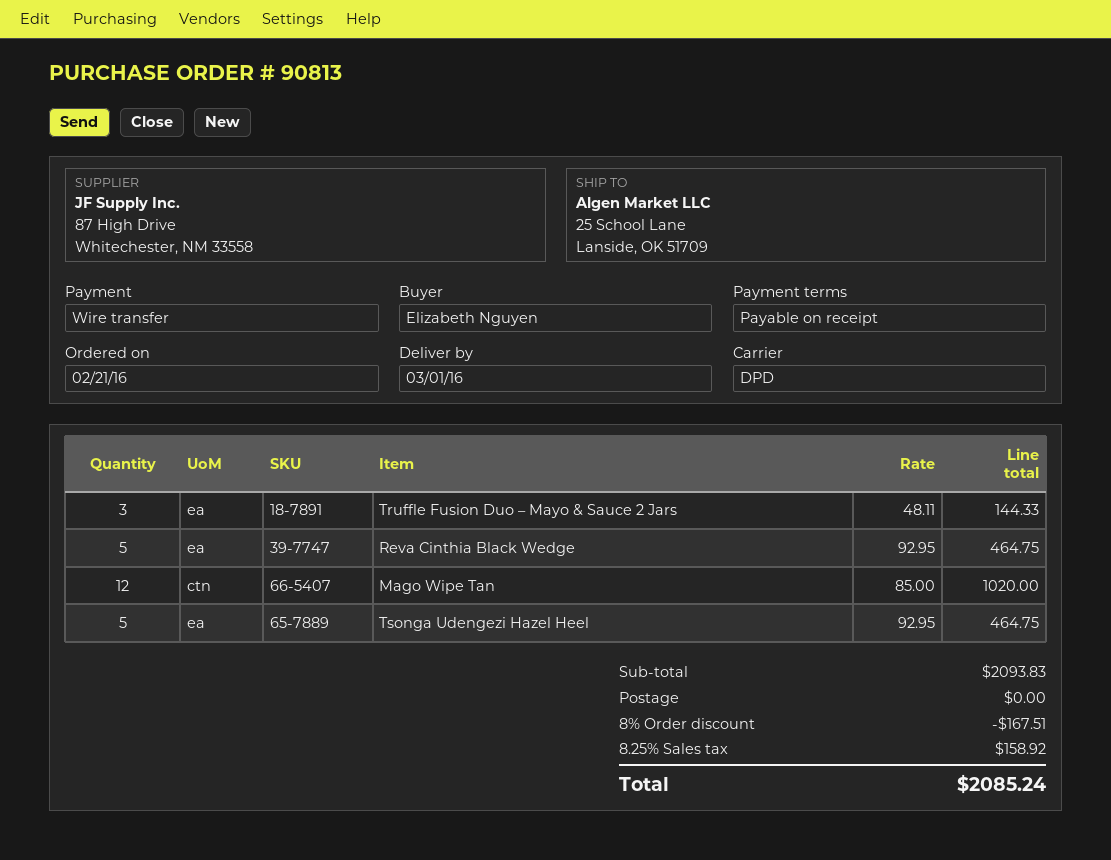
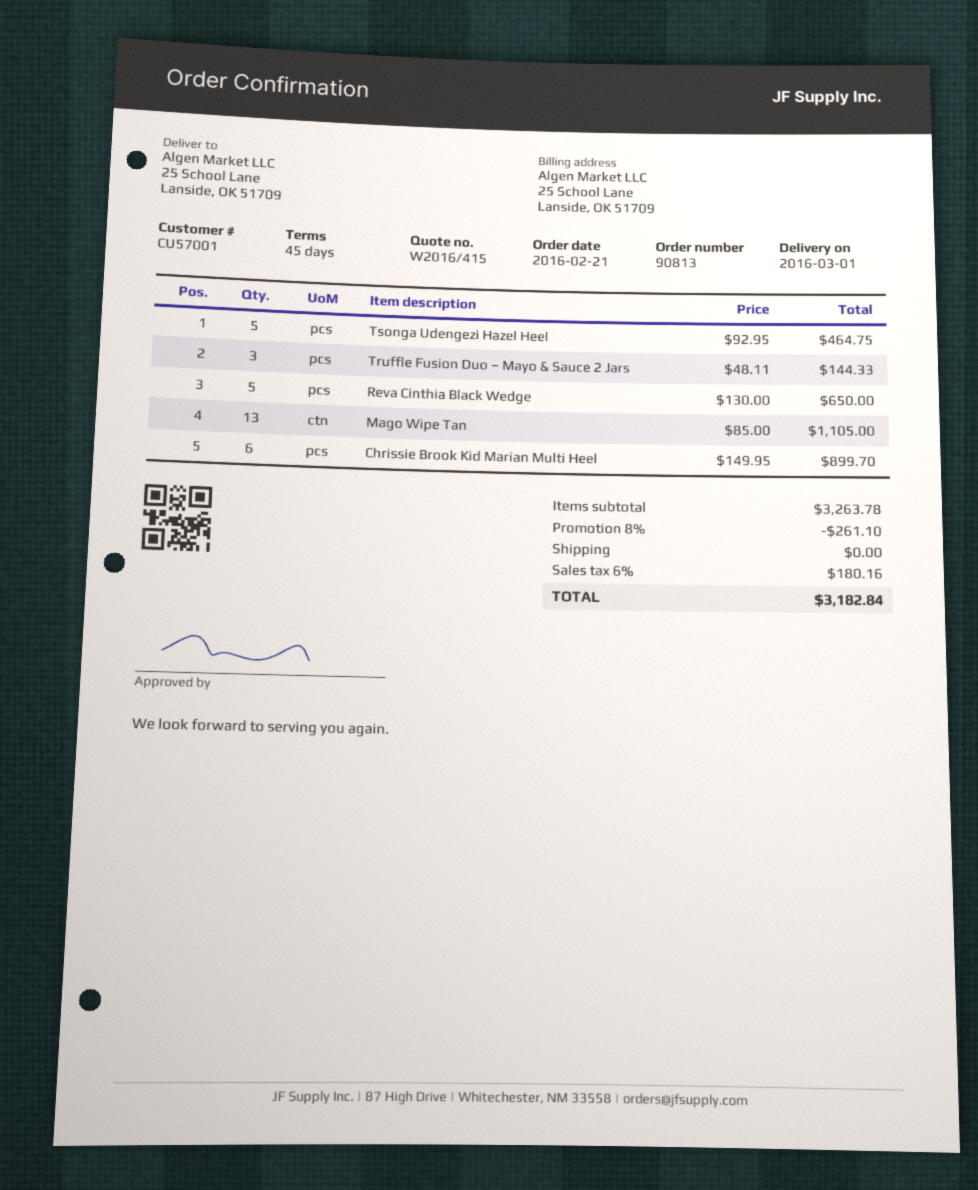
payment terms: on receipt -> 45 days
Reva Cinthia Black Wedge: 5 x 92.95 = 464.75 -> 5 x 130.00 = 650.00
Mago Wipe Tan: 12 x 85.00 = 1020.00 -> 13 x 85.00 = 1105.00
Chrissie Brook Kid Marian Multi Heel: none -> 6 x 149.95 = 899.70
subtotal: 2093.83 -> 3263.78
discount: 8% = 167.51 -> 8% = 261.10
tax: 8.25% = 158.92 -> 6% = 180.16
total: 2085.24 -> 3182.84

